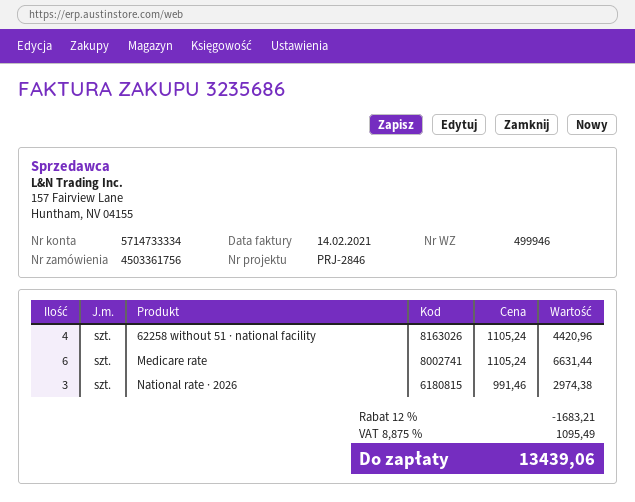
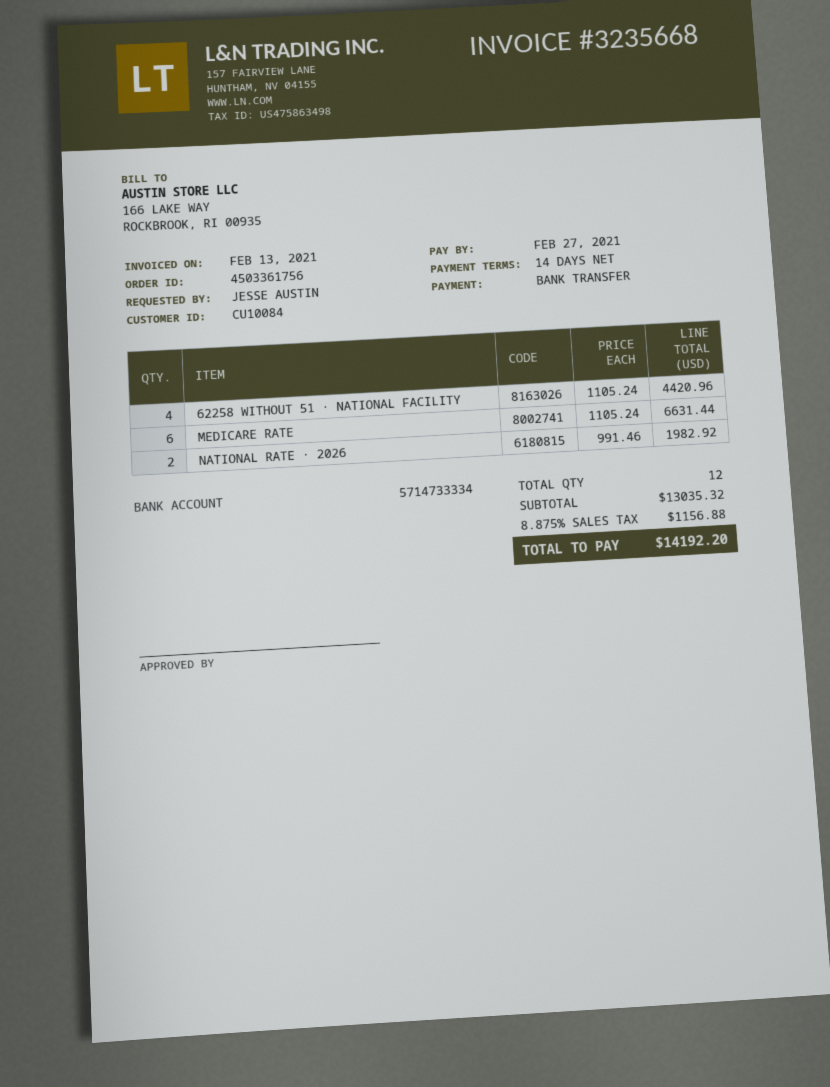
invoice number: 3235686 -> 3235668
invoice date: 2021-02-14 -> 2021-02-13
National rate · 2026: 3 x 991.46 = 2974.38 -> 2 x 991.46 = 1982.92
discount: 12% = 1683.21 -> none
tax: 8.875% = 1095.49 -> 8.875% = 1156.88
total: 13439.06 -> 14192.20

